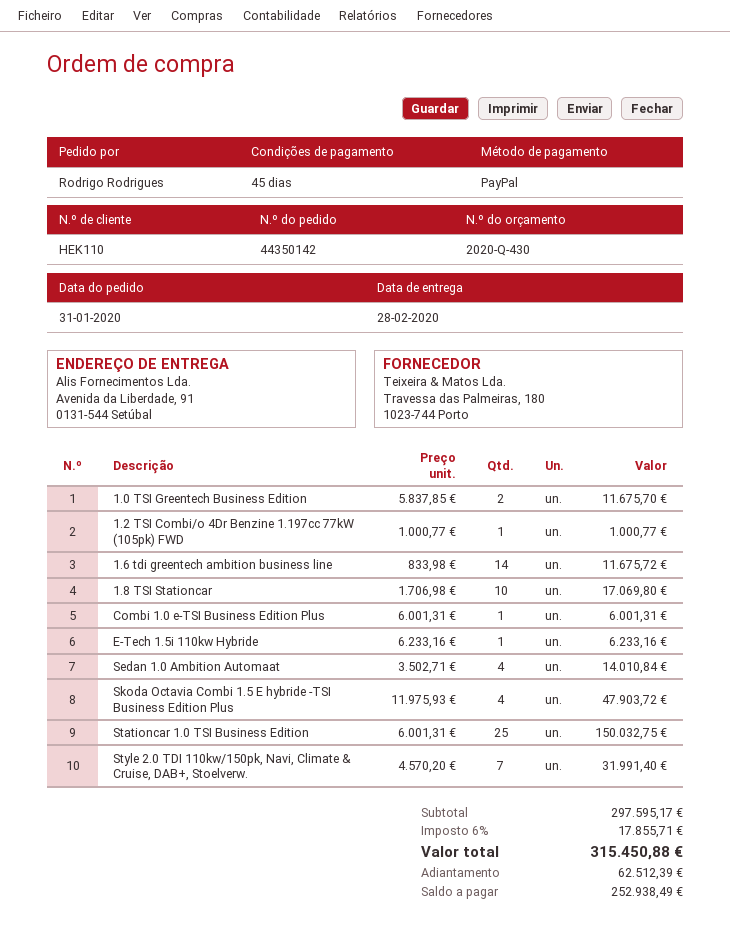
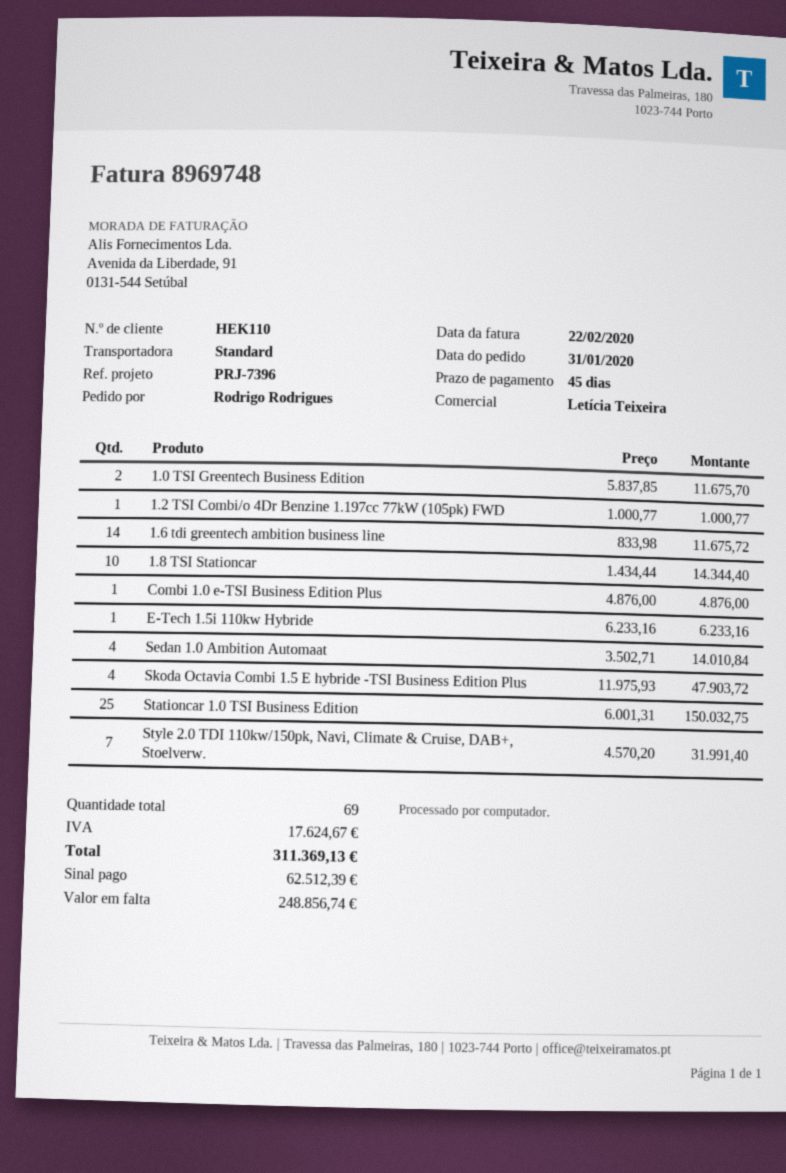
1.8 TSI Stationcar: 10 x 1706.98 = 17069.80 -> 10 x 1434.44 = 14344.40
Combi 1.0 e-TSI Business Edition Plus: 1 x 6001.31 = 6001.31 -> 1 x 4876.00 = 4876.00
tax: 17855.71 -> 17624.67
total: 315450.88 -> 311369.13
balance: 252938.49 -> 248856.74

